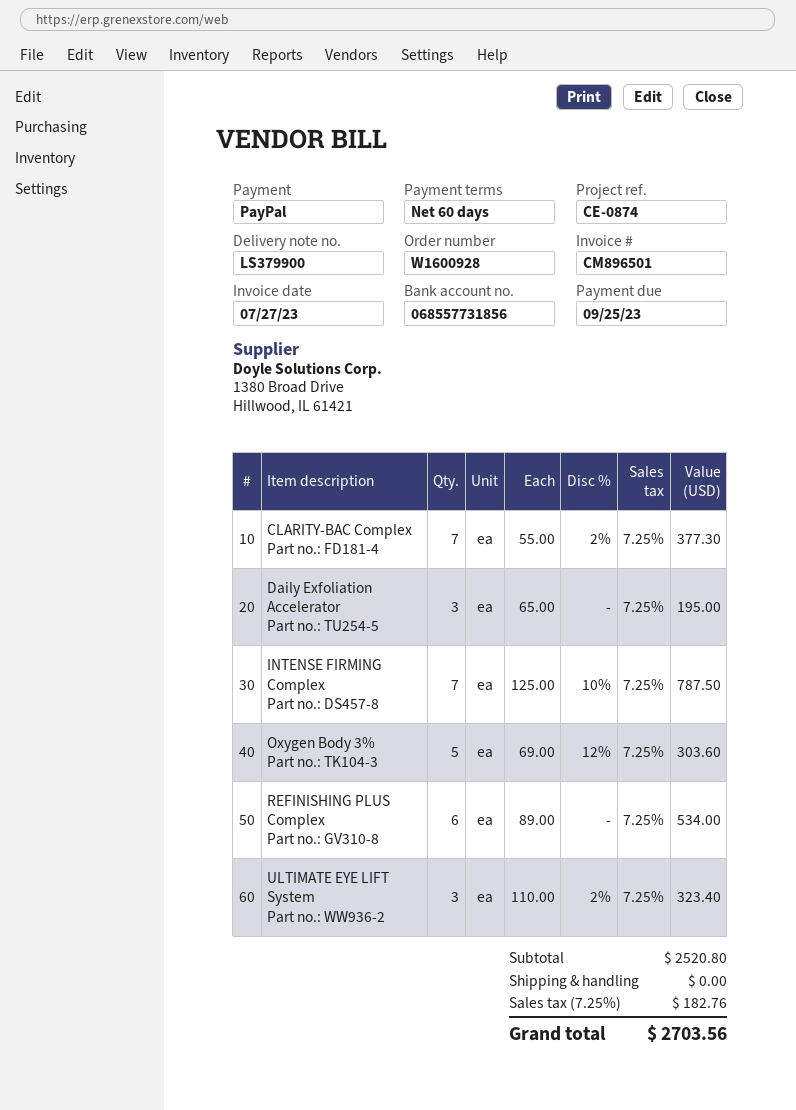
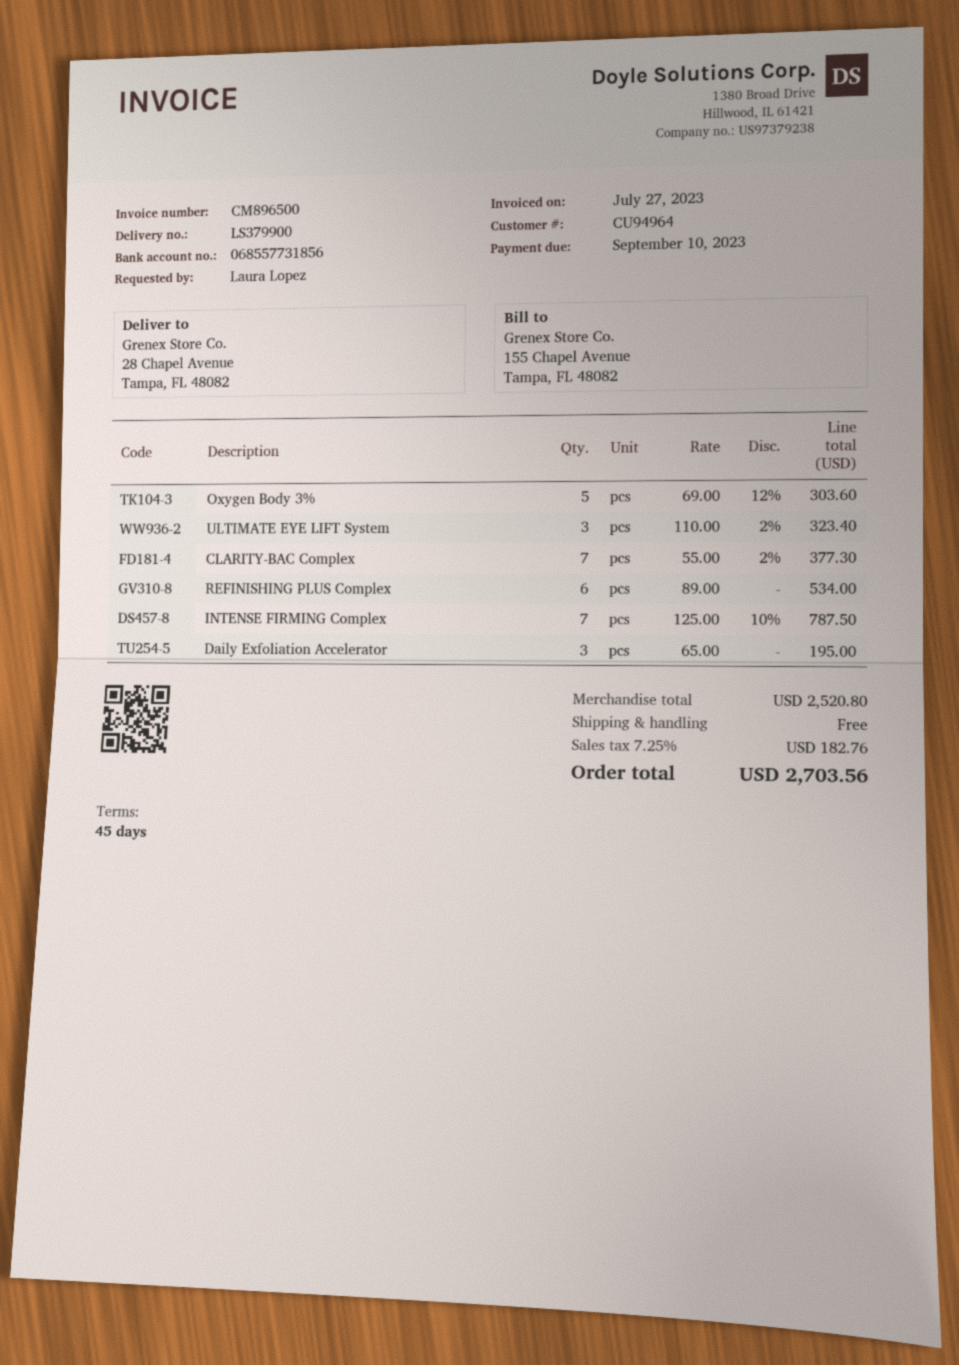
invoice number: CM896501 -> CM896500
payment terms: 60 days -> 45 days
due date: 2023-09-25 -> 2023-09-10

